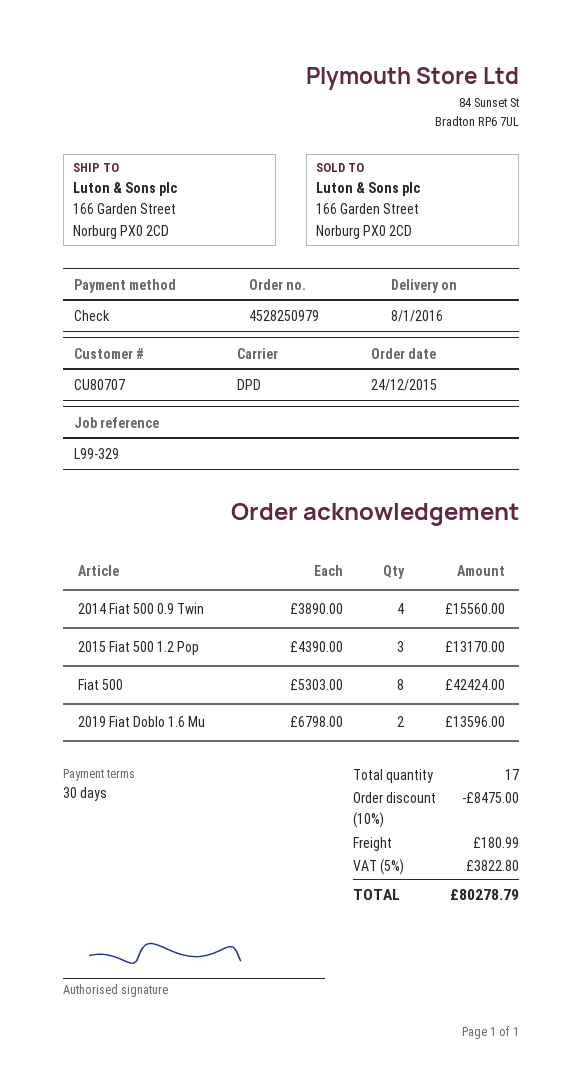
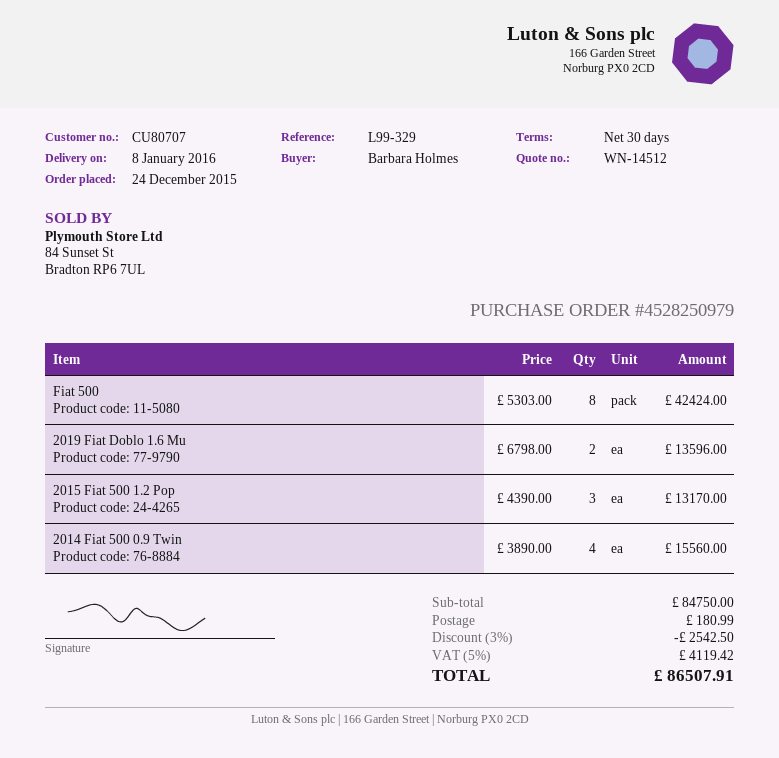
discount: 10% = 8475.00 -> 3% = 2542.50
tax: 5% = 3822.80 -> 5% = 4119.42
total: 80278.79 -> 86507.91

